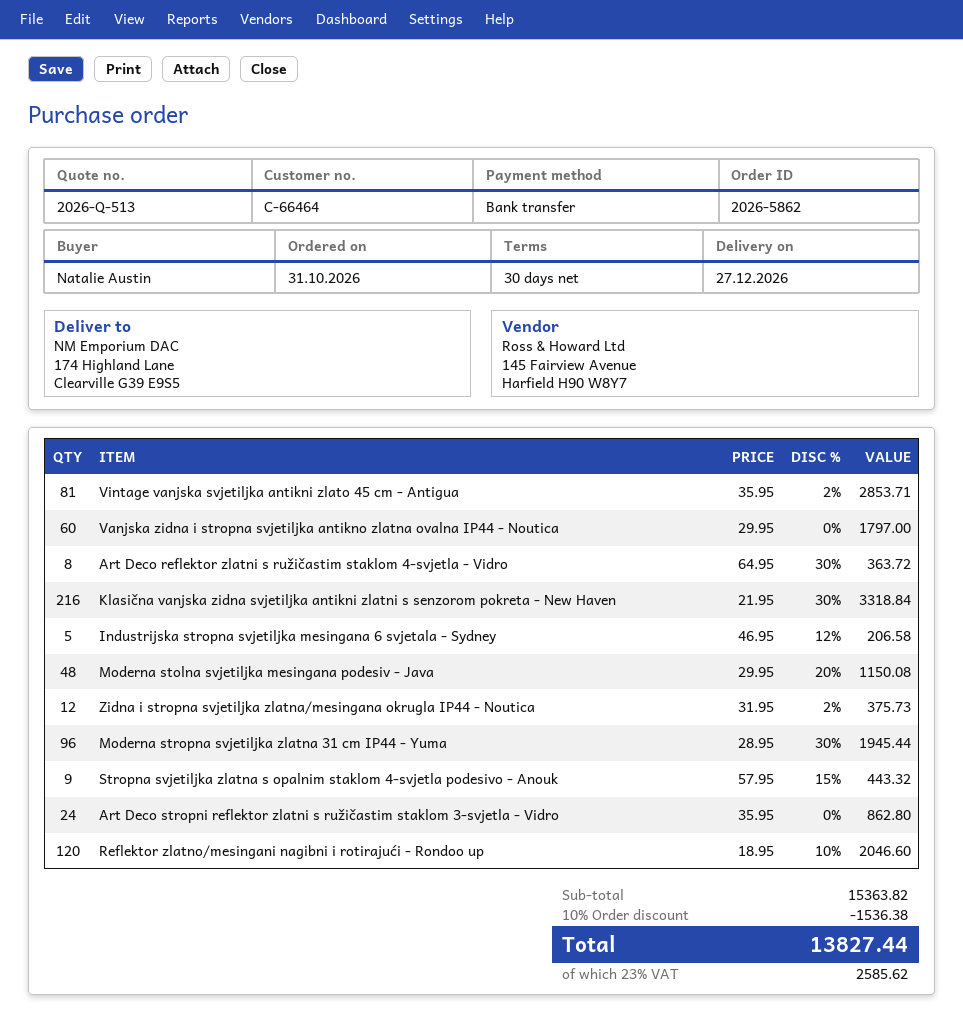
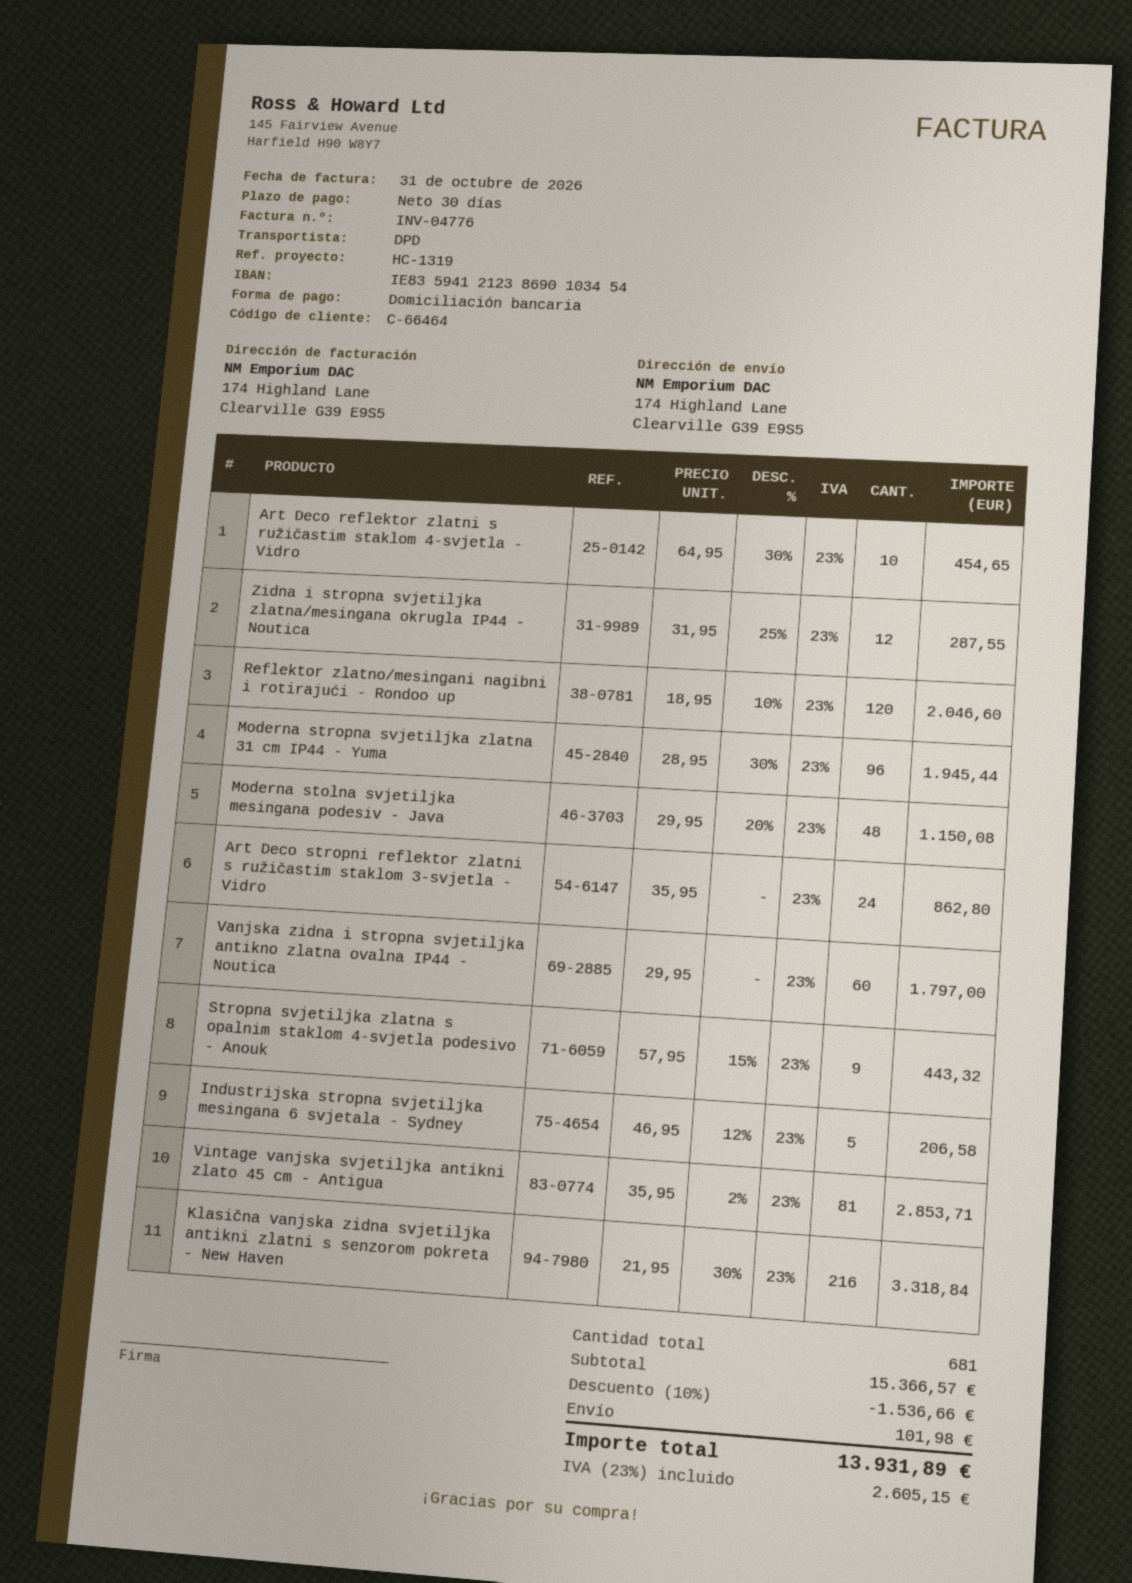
payment method: bank transfer -> direct debit
Art Deco reflektor zlatni s ružičastim staklom 4-svjetla - Vidro: 8 x 64.95 - 30% = 363.72 -> 10 x 64.95 - 30% = 454.65
Zidna i stropna svjetiljka zlatna/mesingana okrugla IP44 - Noutica: 12 x 31.95 - 2% = 375.73 -> 12 x 31.95 - 25% = 287.55
subtotal: 15363.82 -> 15366.57
discount: 10% = 1536.38 -> 10% = 1536.66
shipping: none -> 101.98
tax: 23% = 2585.62 -> 23% = 2605.15
total: 13827.44 -> 13931.89

